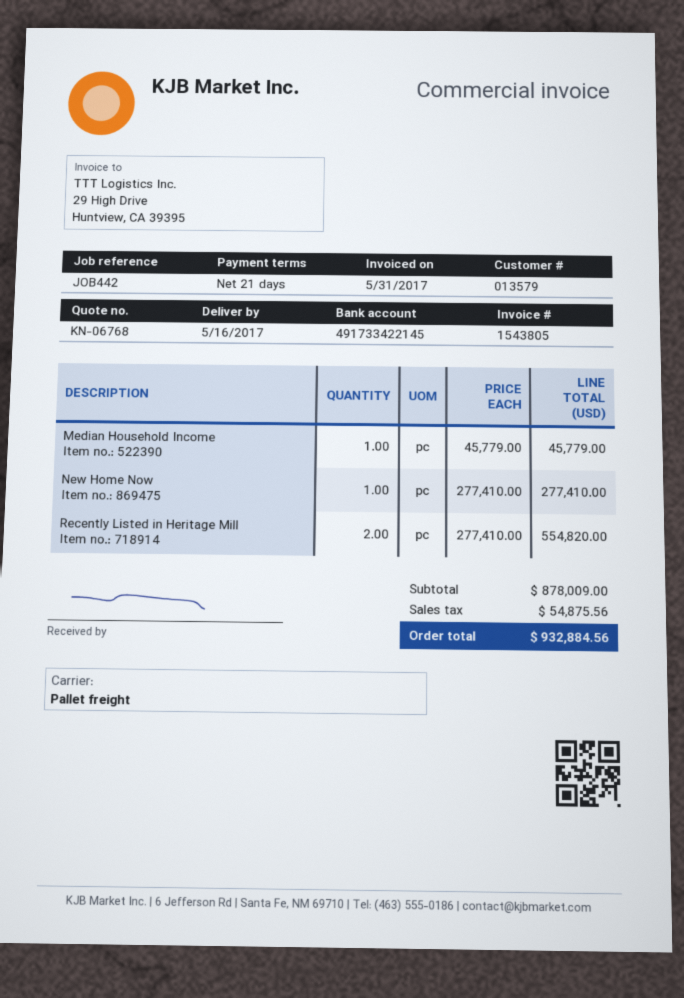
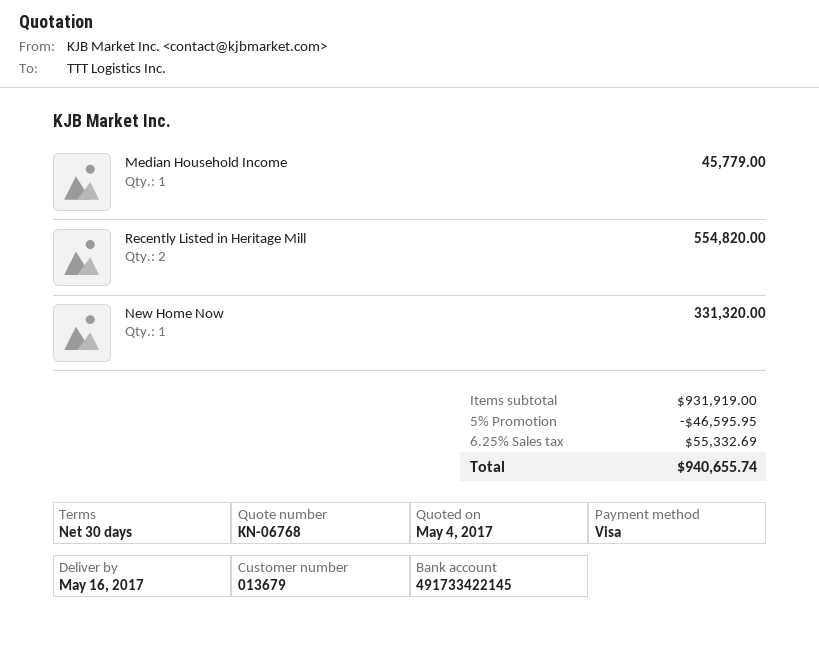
payment terms: 21 days -> 30 days
customer number: 013579 -> 013679
New Home Now: 1 for 277410.00 -> 1 for 331320.00
subtotal: 878009.00 -> 931919.00
discount: none -> 5% = 46595.95
tax: 54875.56 -> 55332.69
total: 932884.56 -> 940655.74

